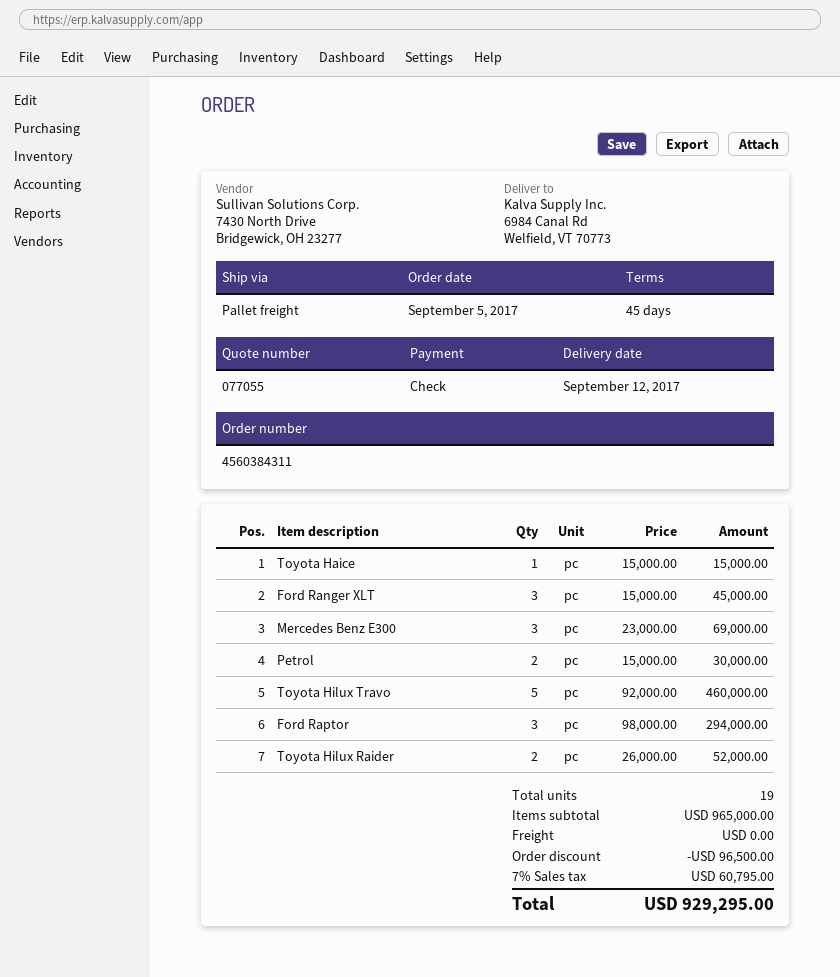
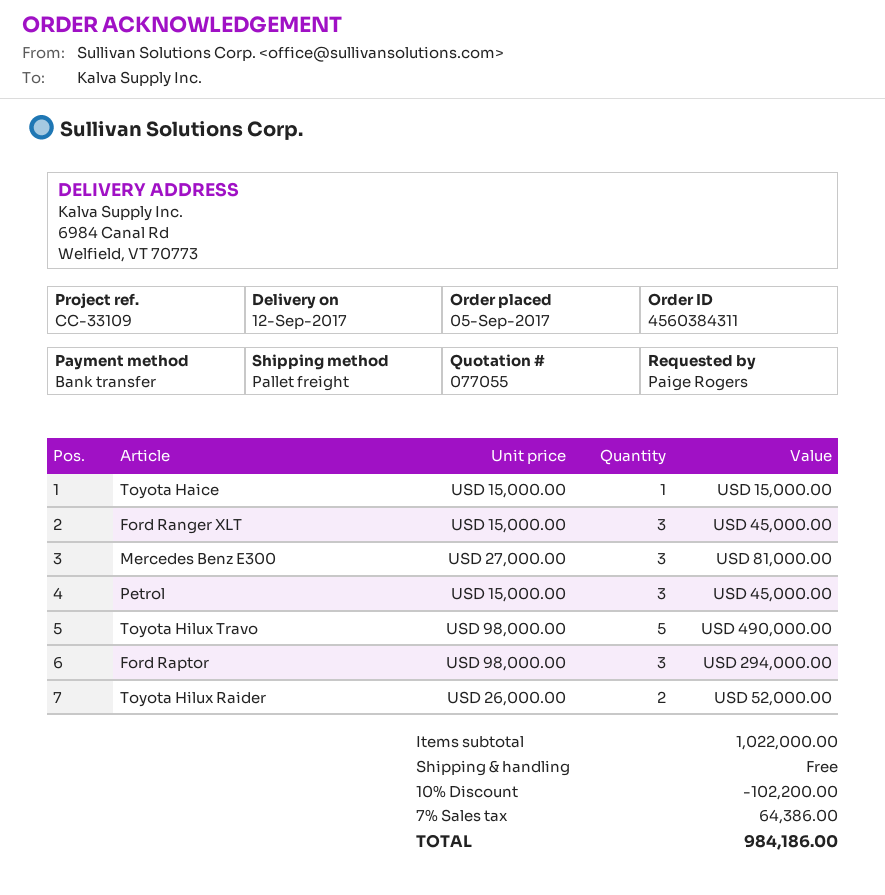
payment method: cheque -> bank transfer
Mercedes Benz E300: 3 x 23000.00 = 69000.00 -> 3 x 27000.00 = 81000.00
Petrol: 2 x 15000.00 = 30000.00 -> 3 x 15000.00 = 45000.00
Toyota Hilux Travo: 5 x 92000.00 = 460000.00 -> 5 x 98000.00 = 490000.00
subtotal: 965000.00 -> 1022000.00
discount: 96500.00 -> 102200.00
tax: 7% = 60795.00 -> 7% = 64386.00
total: 929295.00 -> 984186.00

